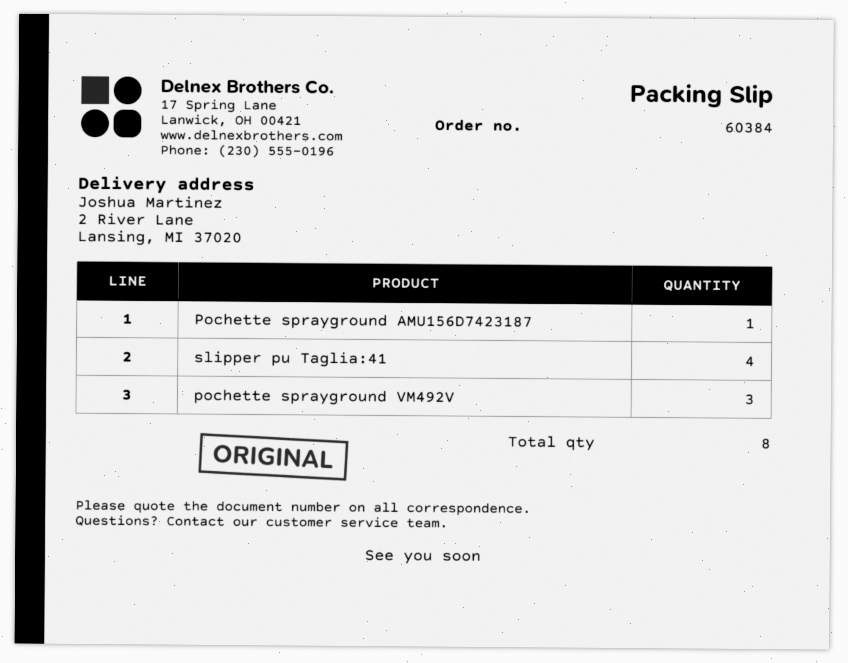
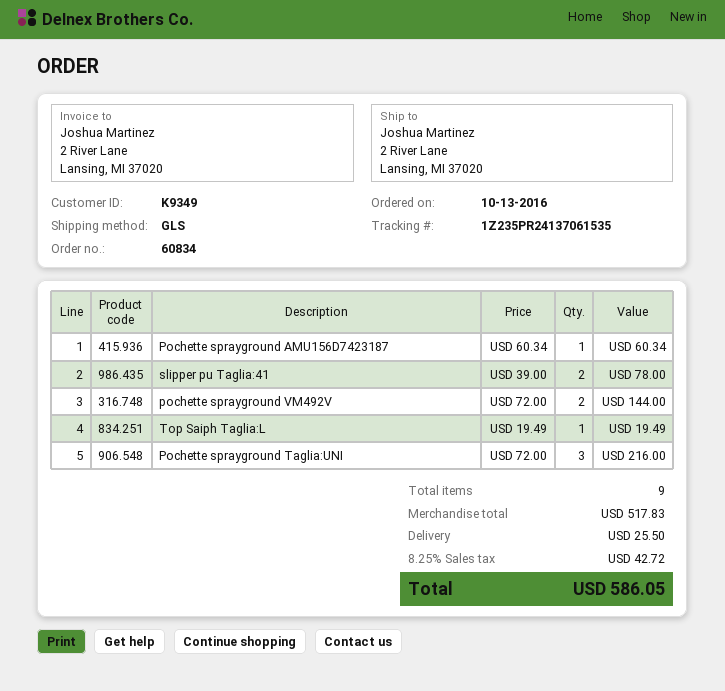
order number: 60384 -> 60834
slipper pu Taglia:41: 4 -> 2
pochette sprayground VM492V: 3 -> 2
Top Saiph Taglia:L: none -> 1
Pochette sprayground Taglia:UNI: none -> 3
total quantity: 8 -> 9

